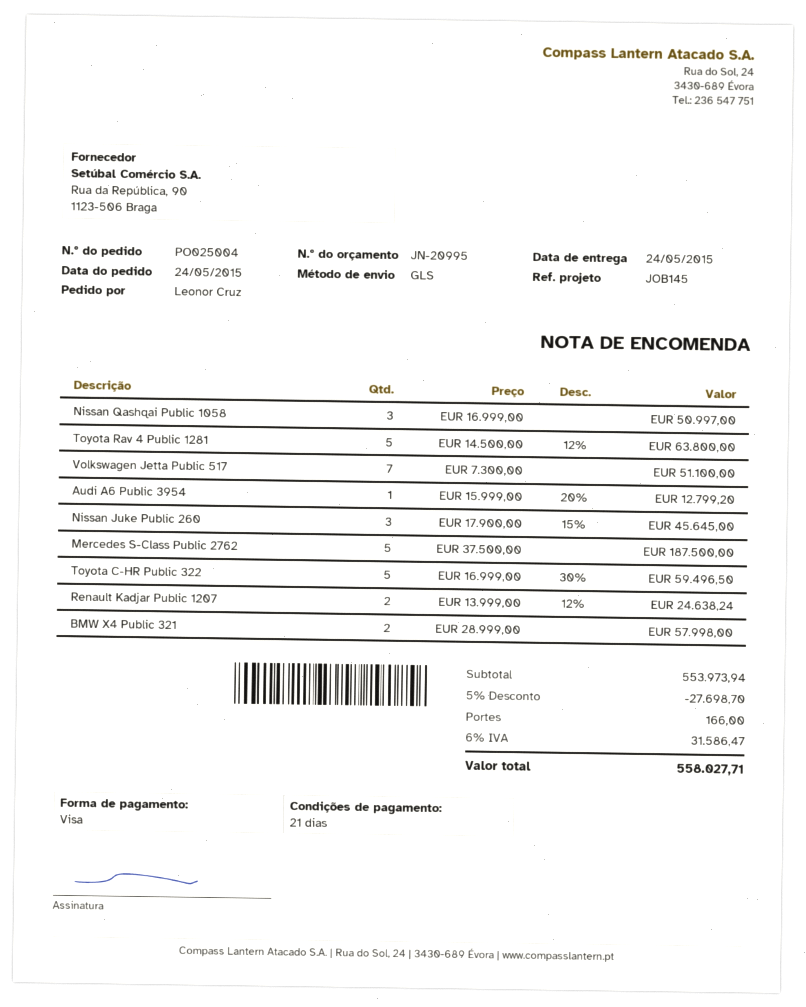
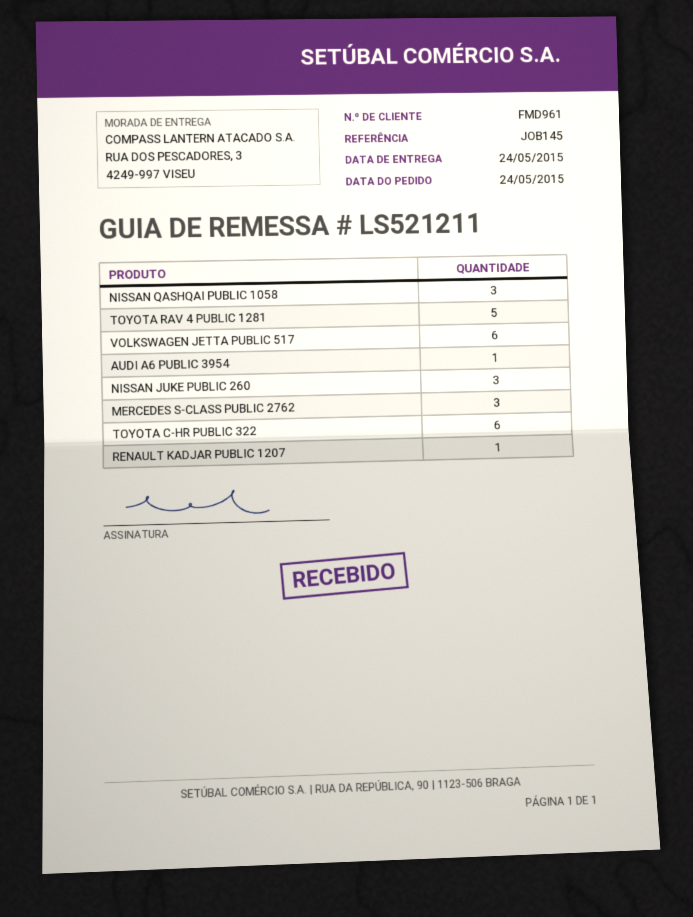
Volkswagen Jetta Public 517: 7 -> 6
Mercedes S-Class Public 2762: 5 -> 3
Toyota C-HR Public 322: 5 -> 6
Renault Kadjar Public 1207: 2 -> 1
BMW X4 Public 321: 2 -> none

